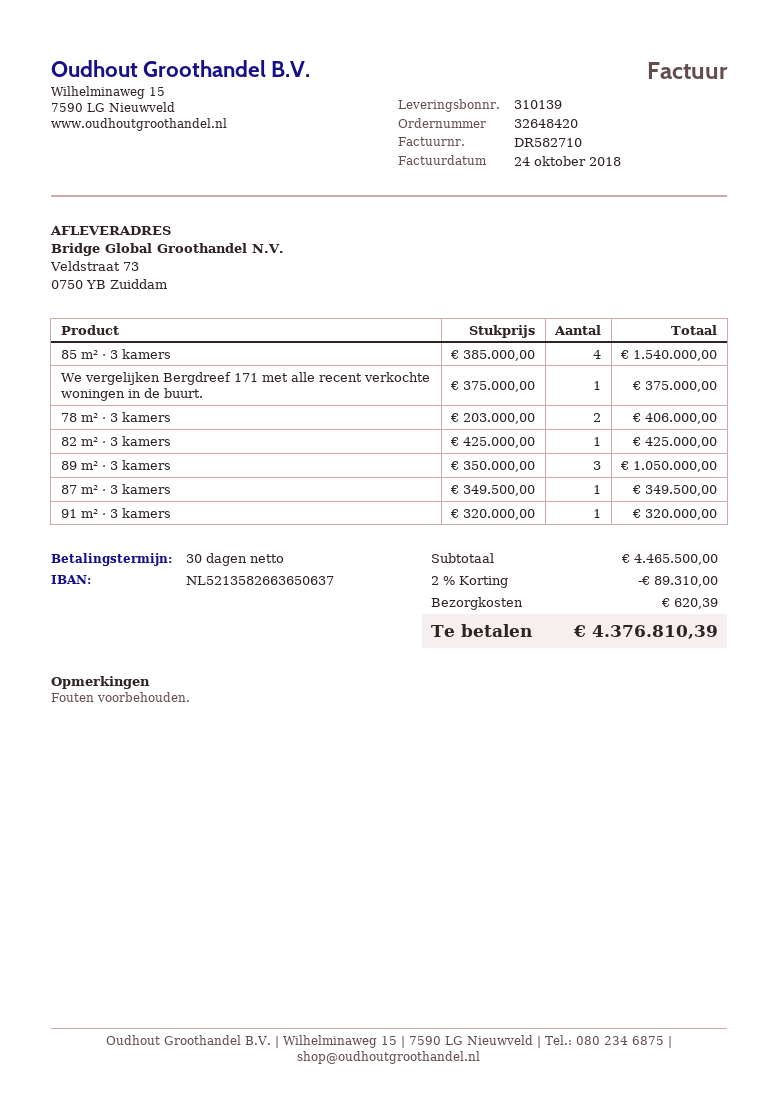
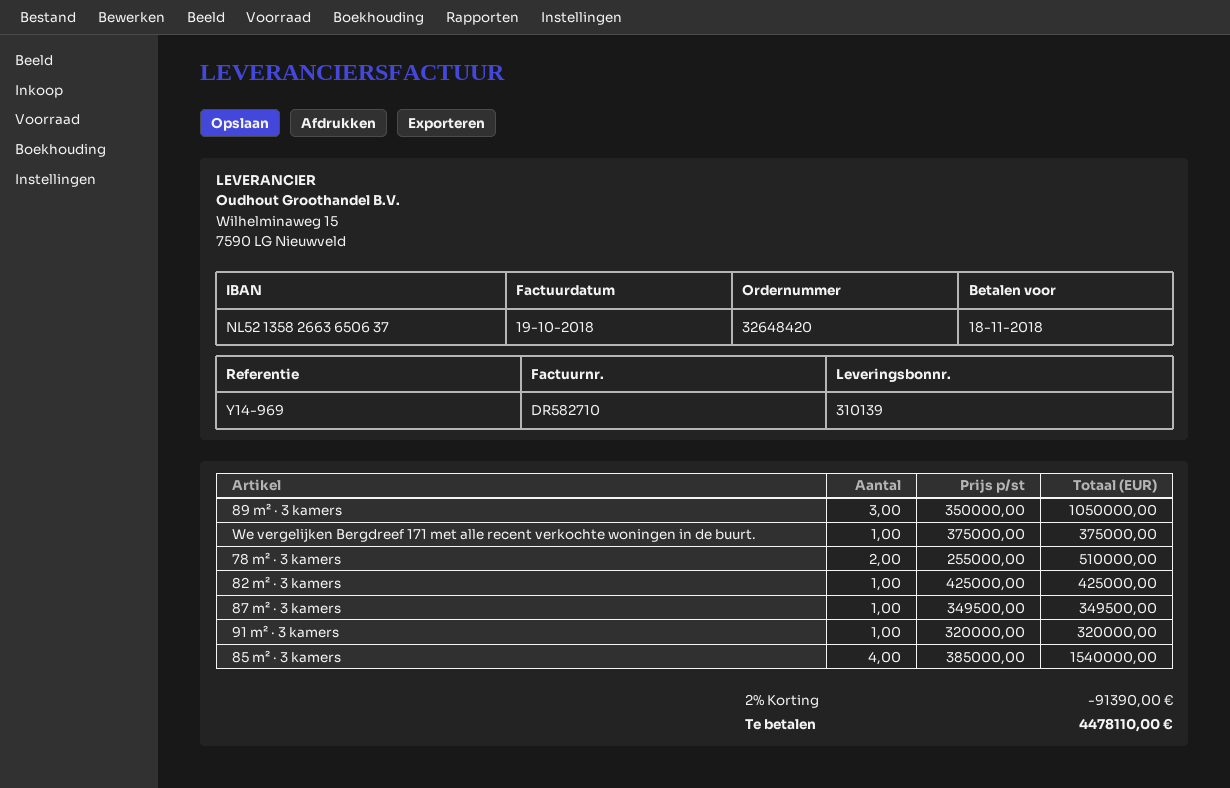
invoice date: 2018-10-24 -> 2018-10-19
78 m² · 3 kamers: 2 x 203000.00 = 406000.00 -> 2 x 255000.00 = 510000.00
discount: 2% = 89310.00 -> 2% = 91390.00
shipping: 620.39 -> none
total: 4376810.39 -> 4478110.00

